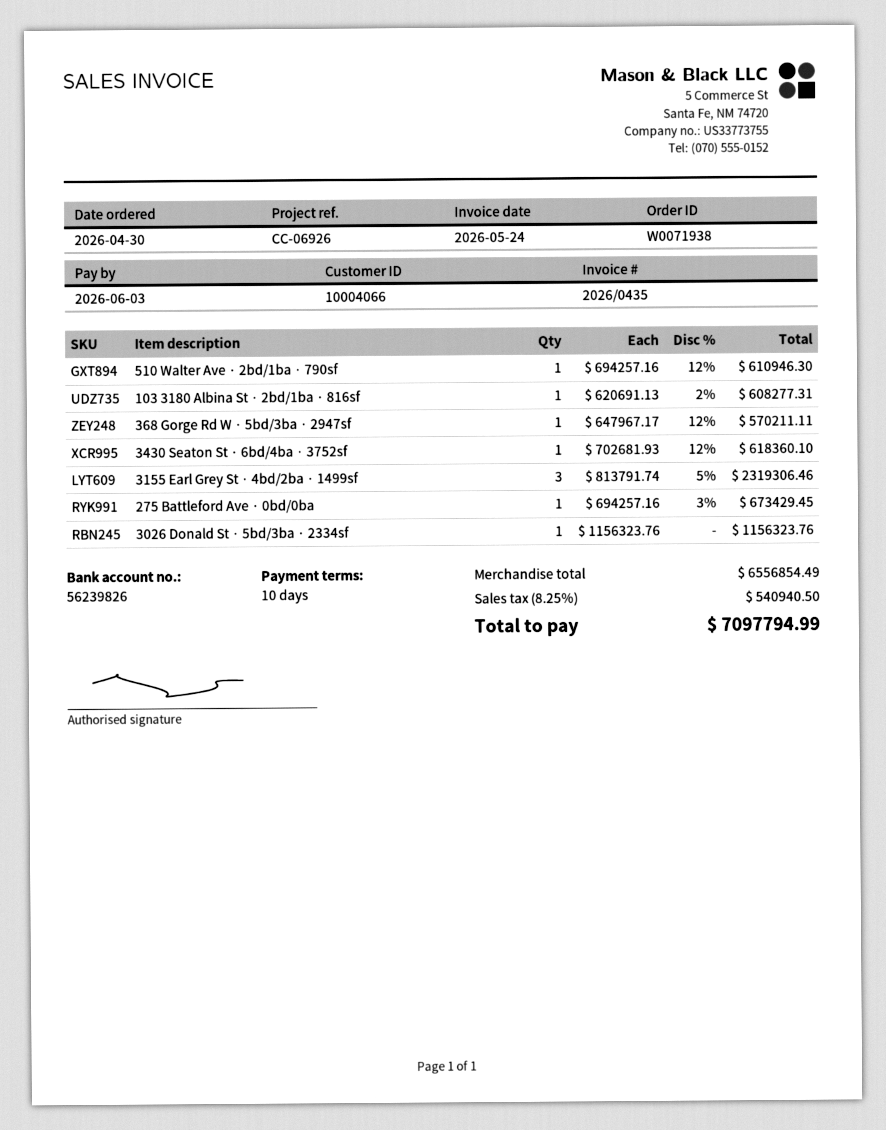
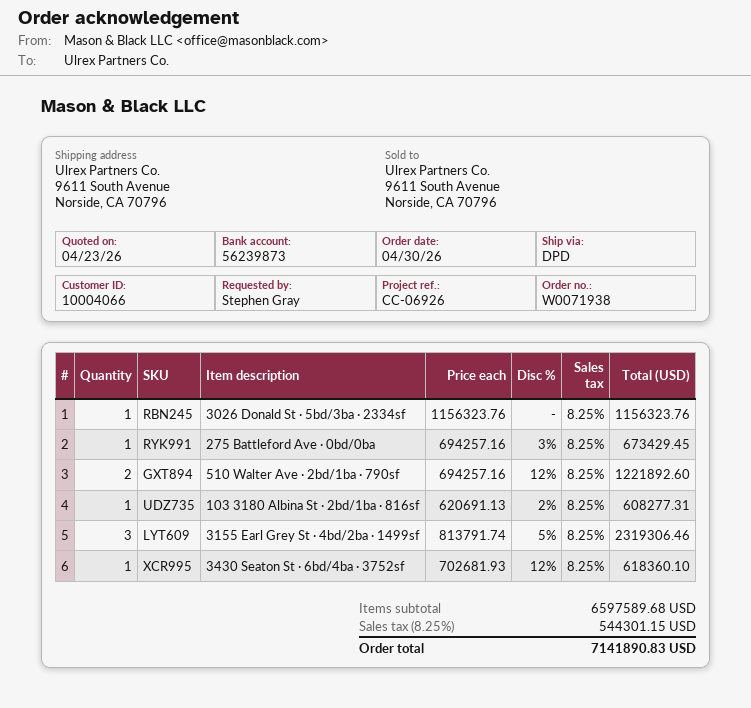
bank account: 56239826 -> 56239873
510 Walter Ave · 2bd/1ba · 790sf: 1 x 694257.16 - 12% = 610946.30 -> 2 x 694257.16 - 12% = 1221892.60
368 Gorge Rd W · 5bd/3ba · 2947sf: 1 x 647967.17 - 12% = 570211.11 -> none
subtotal: 6556854.49 -> 6597589.68
tax: 8.25% = 540940.50 -> 8.25% = 544301.15
total: 7097794.99 -> 7141890.83

